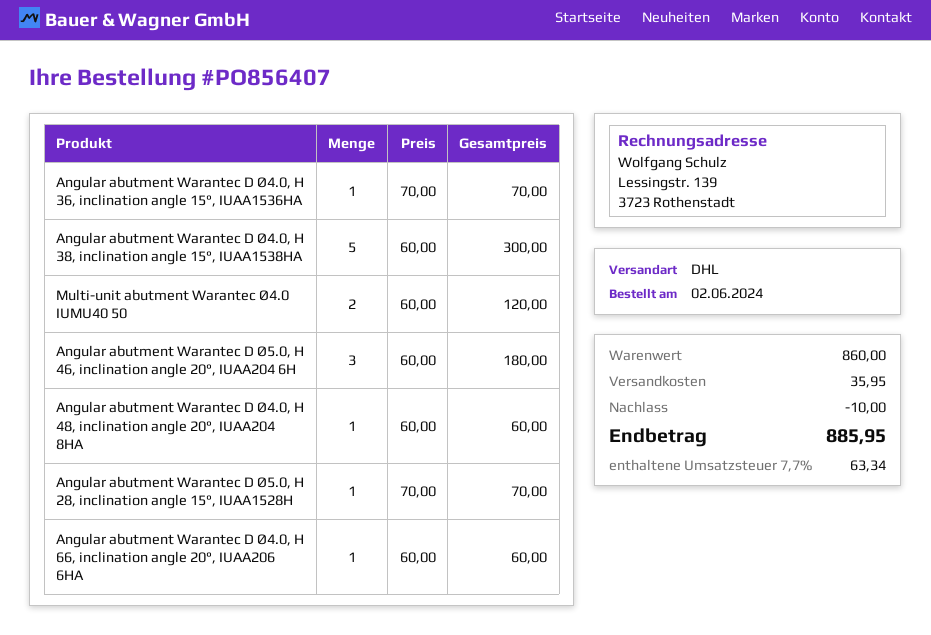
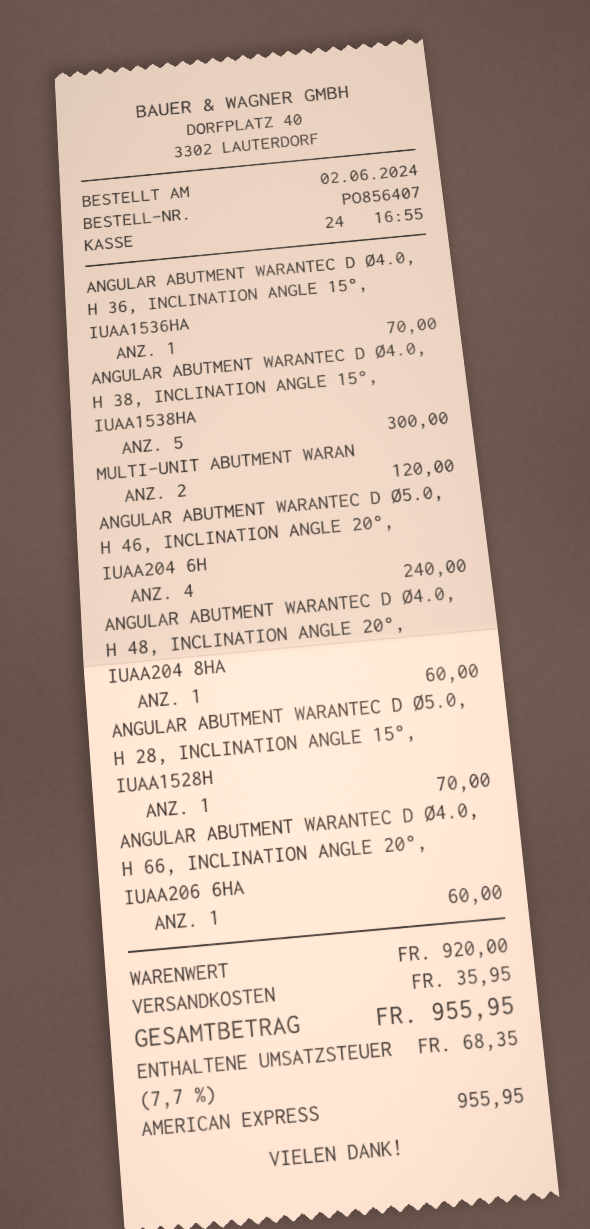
Angular abutment Warantec D Ø5.0, H 46, inclination angle 20°, IUAA204 6H: 3 for 180.00 -> 4 for 240.00
subtotal: 860.00 -> 920.00
discount: 10.00 -> none
tax: 7.7% = 63.34 -> 7.7% = 68.35
total: 885.95 -> 955.95

